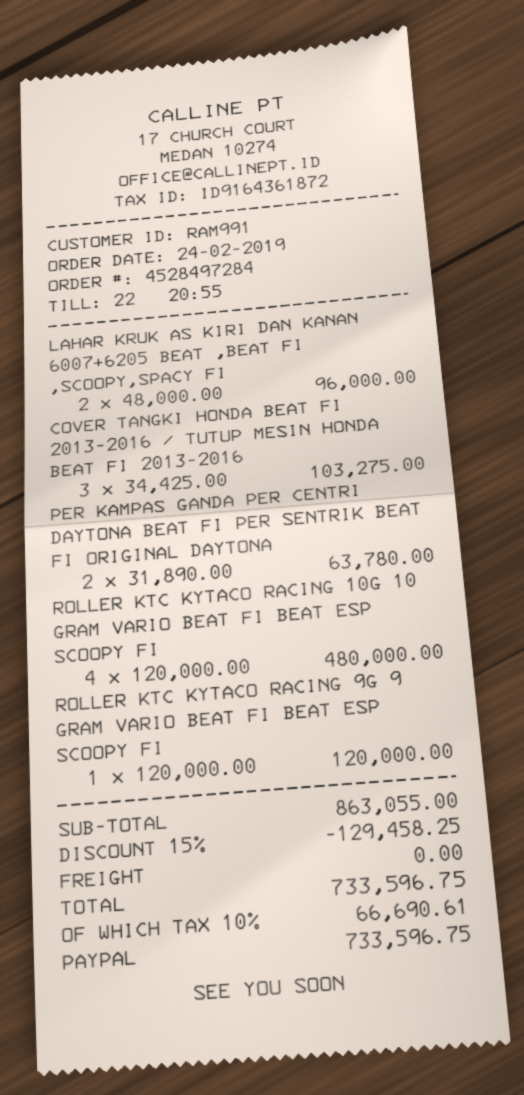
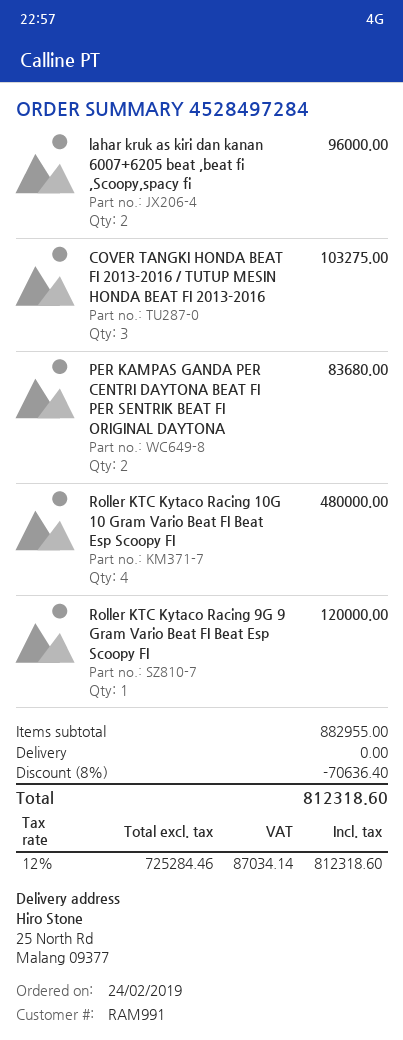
PER KAMPAS GANDA PER CENTRI DAYTONA BEAT FI PER SENTRIK BEAT FI ORIGINAL DAYTONA: 2 for 63780.00 -> 2 for 83680.00
subtotal: 863055.00 -> 882955.00
discount: 15% = 129458.25 -> 8% = 70636.40
tax: 10% = 66690.61 -> 12% = 87034.14
total: 733596.75 -> 812318.60

